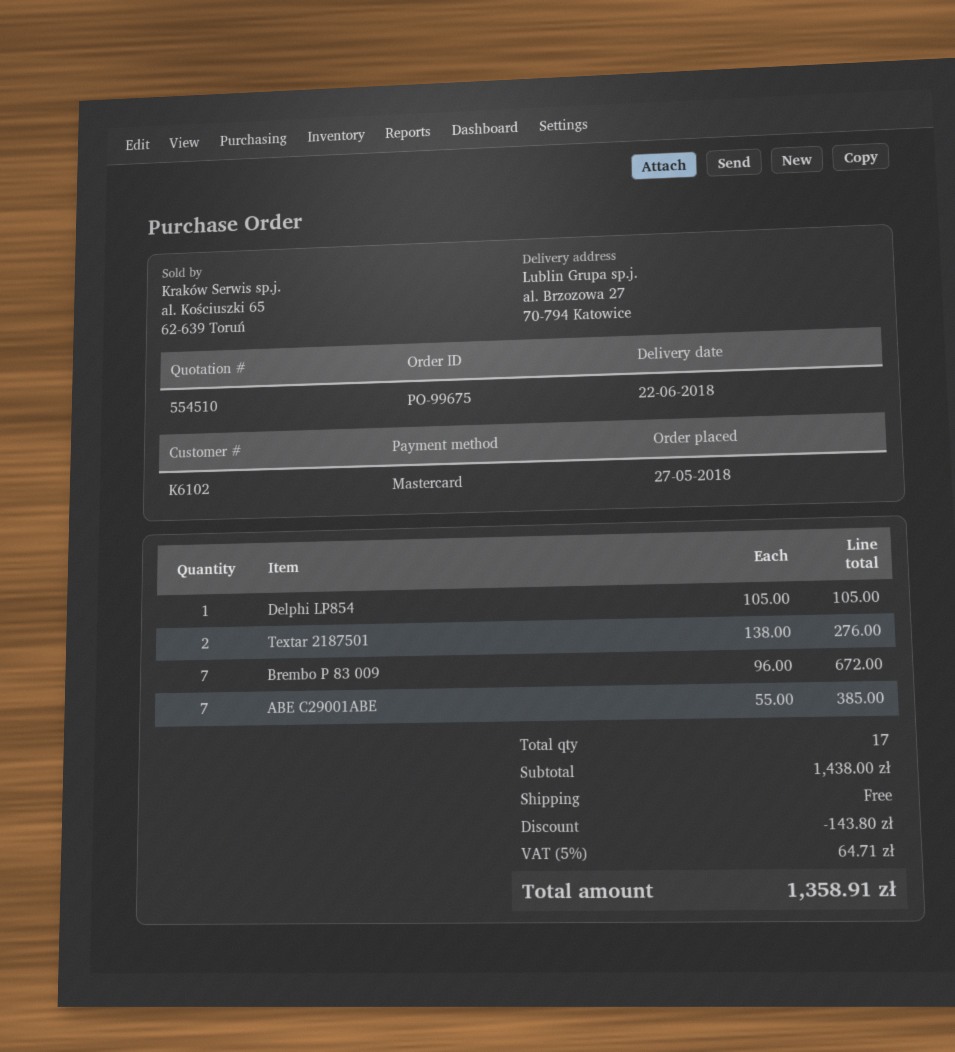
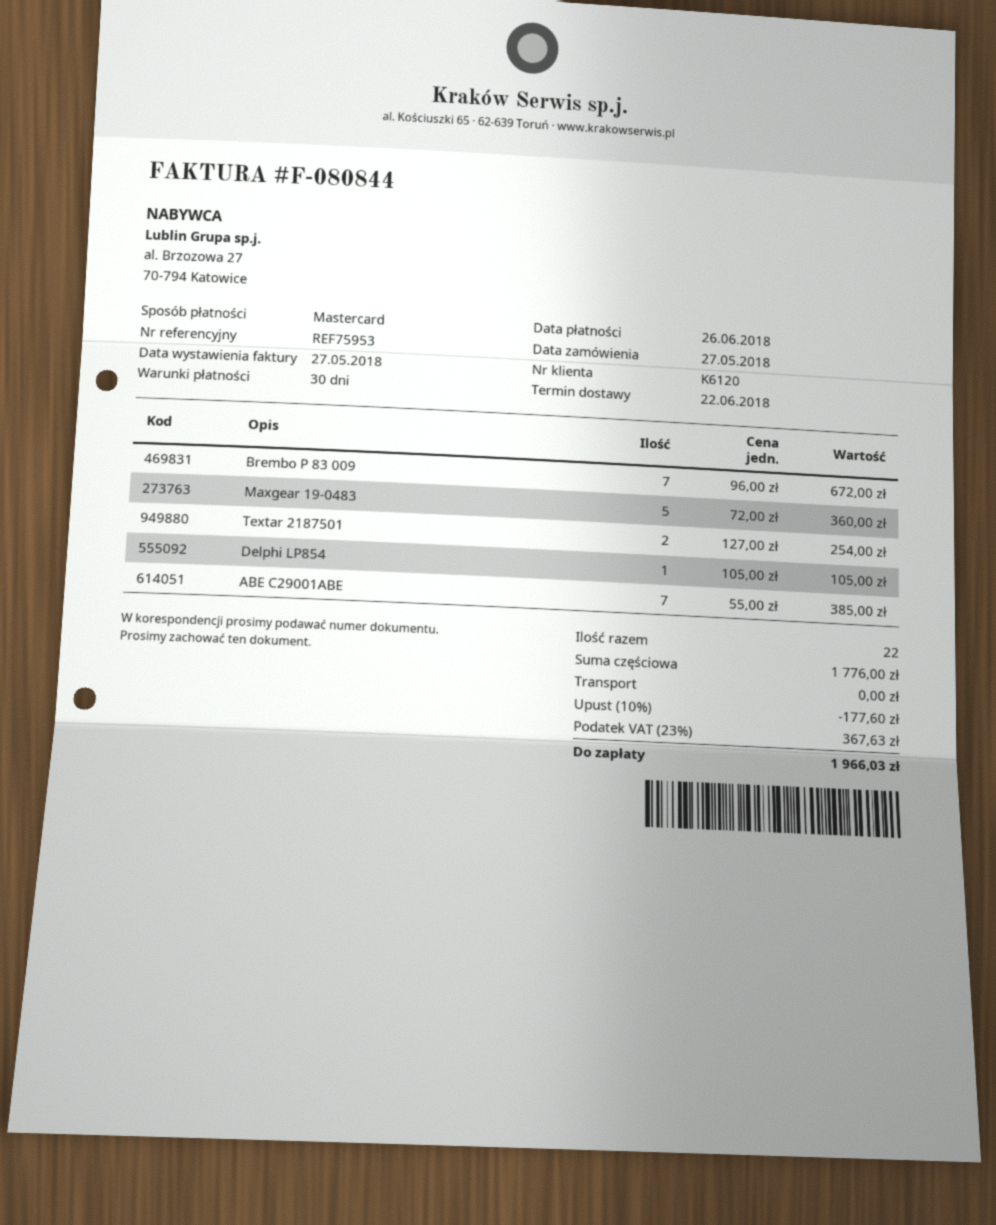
customer number: K6102 -> K6120
Textar 2187501: 2 x 138.00 = 276.00 -> 2 x 127.00 = 254.00
Maxgear 19-0483: none -> 5 x 72.00 = 360.00
total quantity: 17 -> 22
subtotal: 1438.00 -> 1776.00
discount: 143.80 -> 177.60
tax: 5% = 64.71 -> 23% = 367.63
total: 1358.91 -> 1966.03

